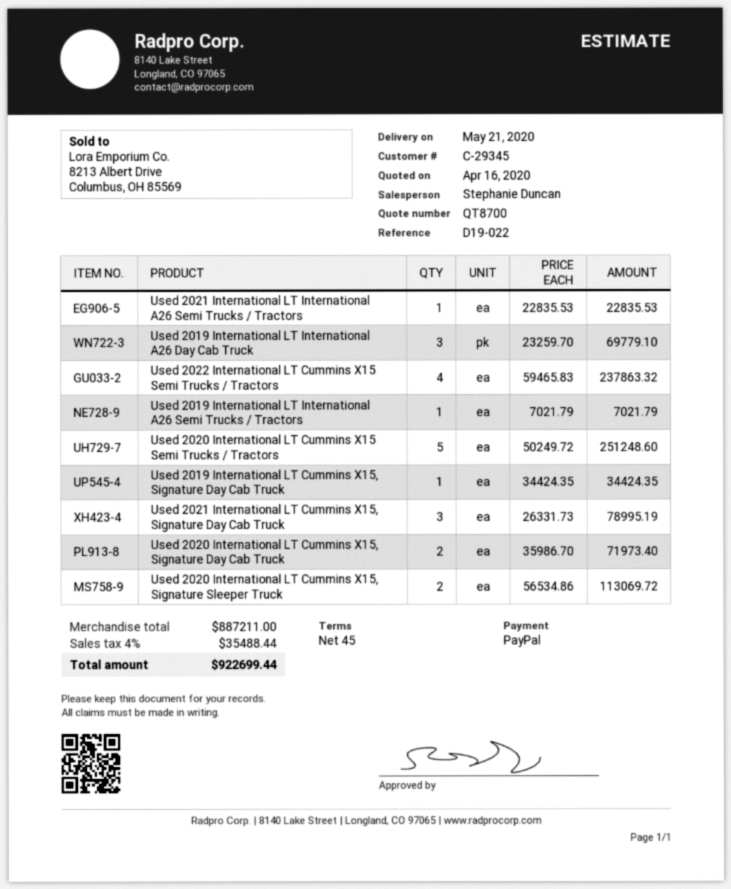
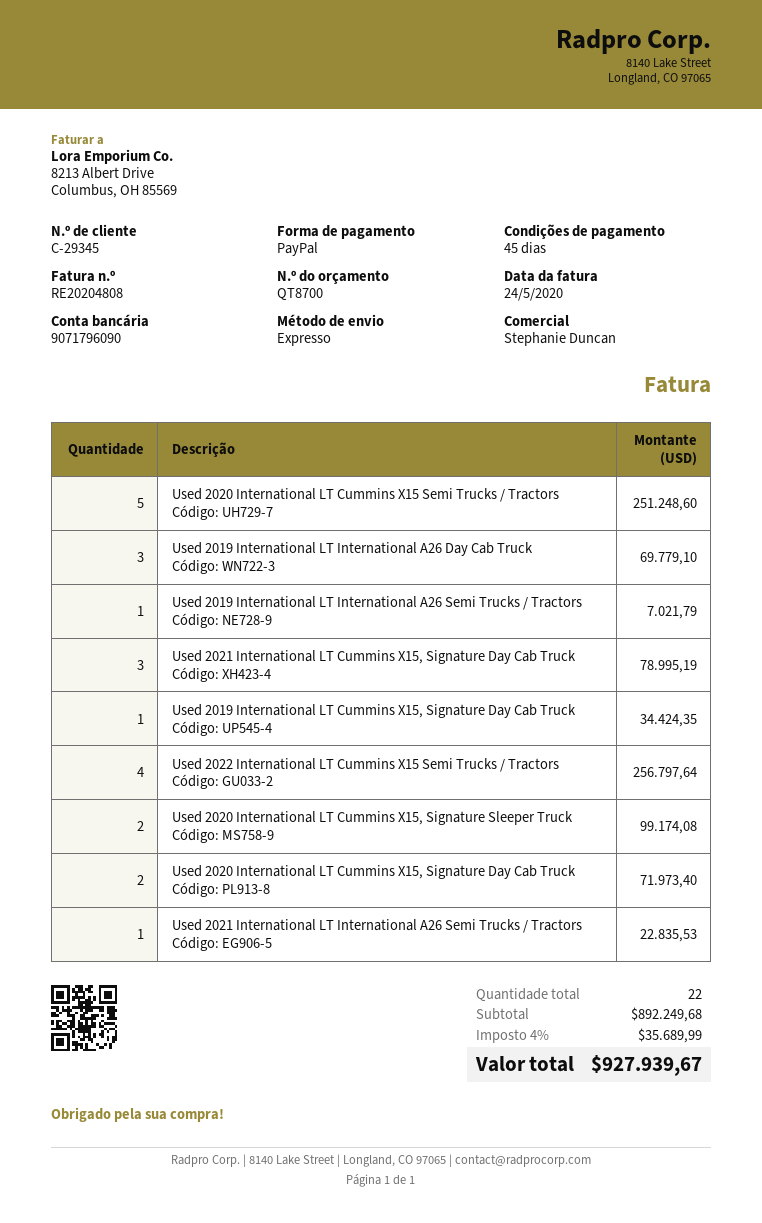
Used 2022 International LT Cummins X15 Semi Trucks / Tractors: 4 for 237863.32 -> 4 for 256797.64
Used 2020 International LT Cummins X15, Signature Sleeper Truck: 2 for 113069.72 -> 2 for 99174.08
subtotal: 887211.00 -> 892249.68
tax: 4% = 35488.44 -> 4% = 35689.99
total: 922699.44 -> 927939.67

